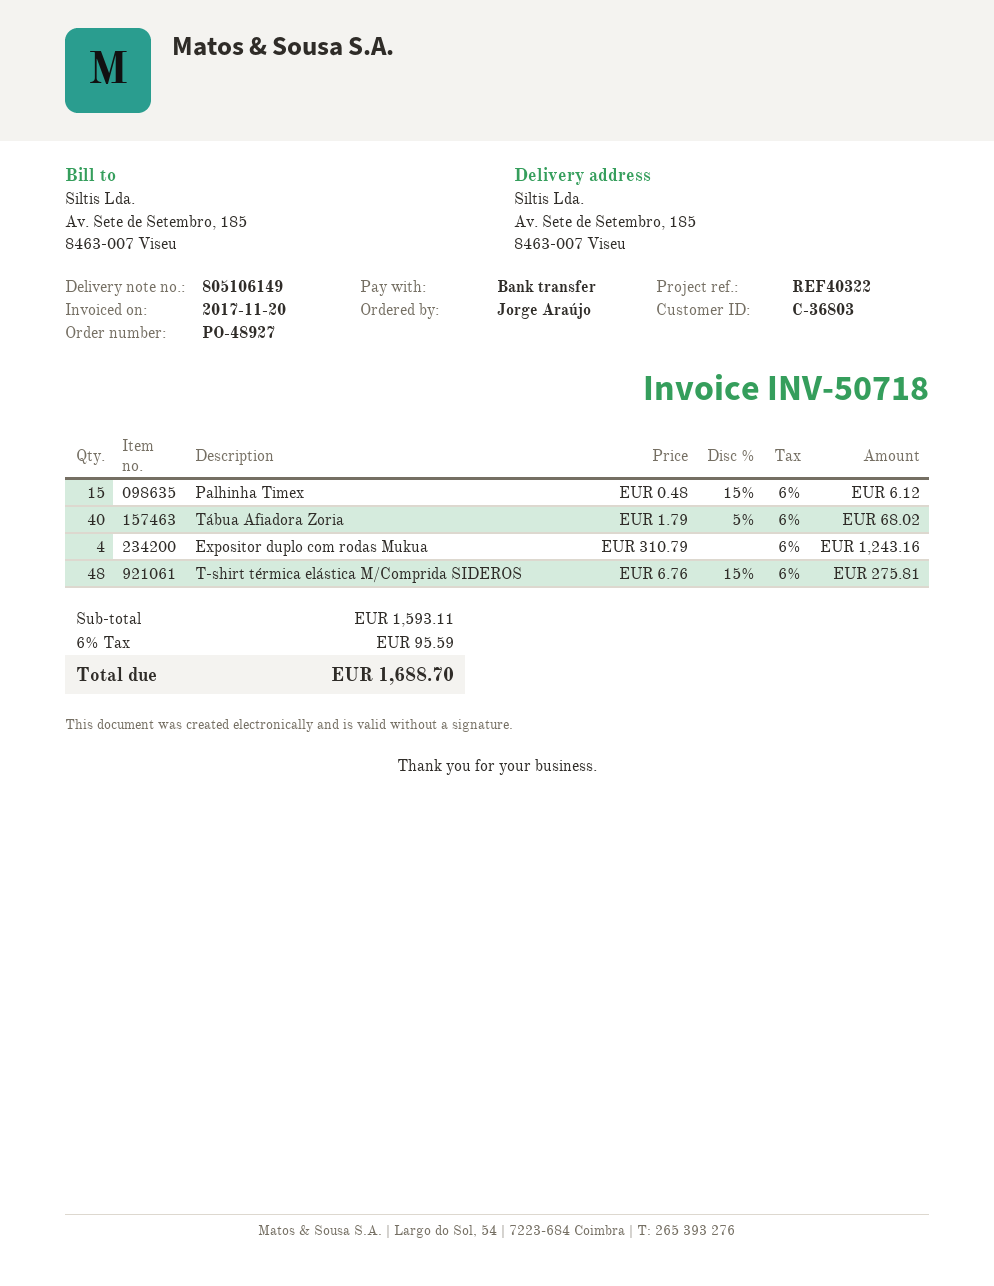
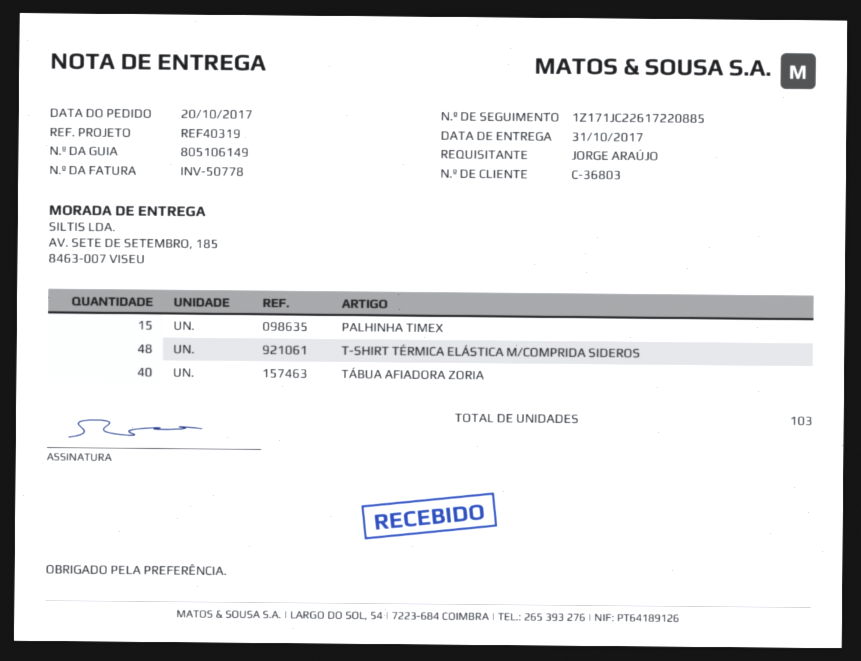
invoice number: INV-50718 -> INV-50778
reference: REF40322 -> REF40319
Expositor duplo com rodas Mukua: 4 -> none

